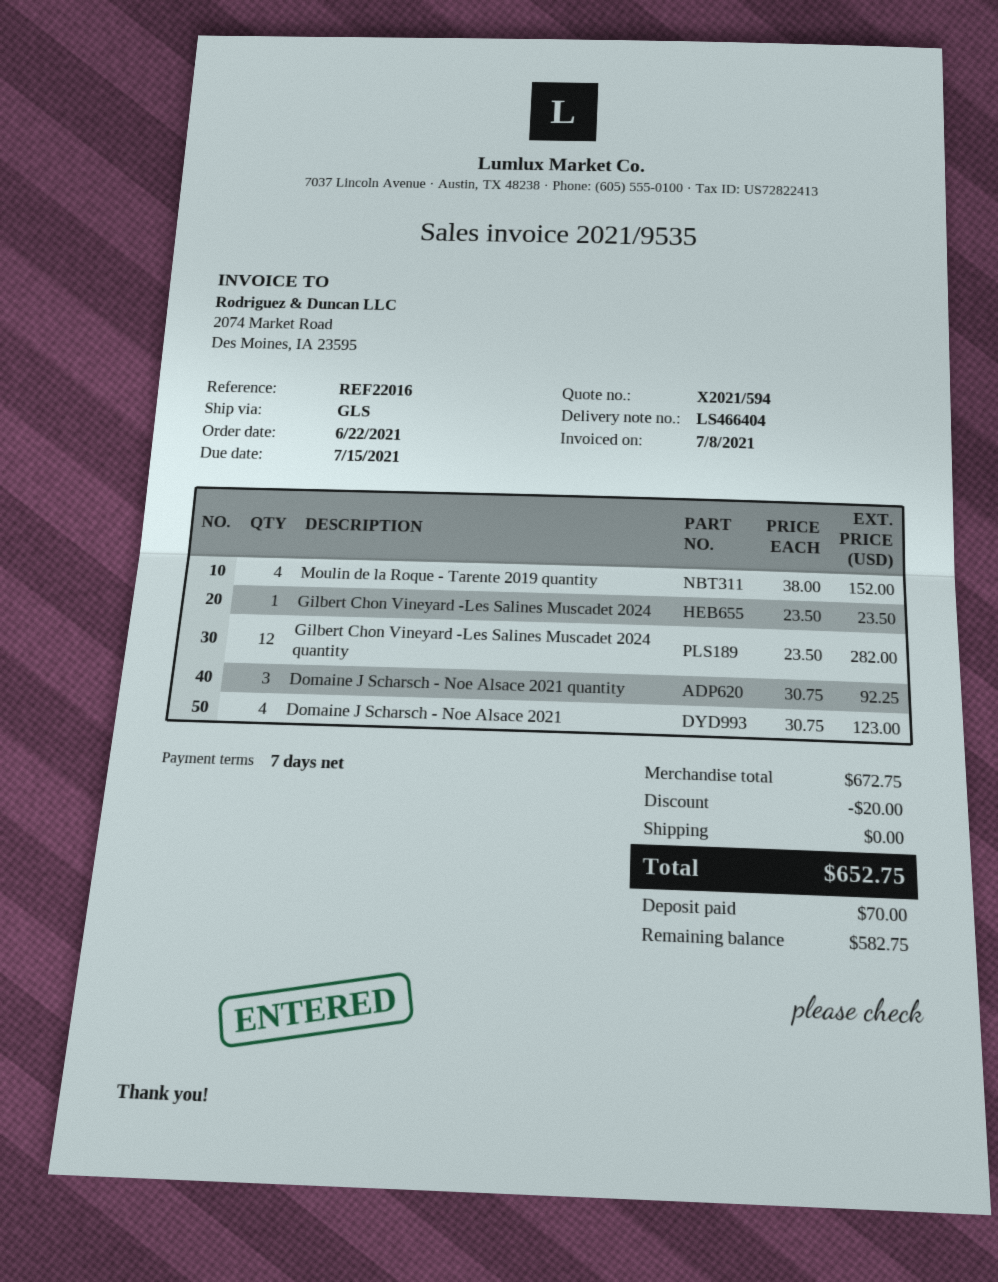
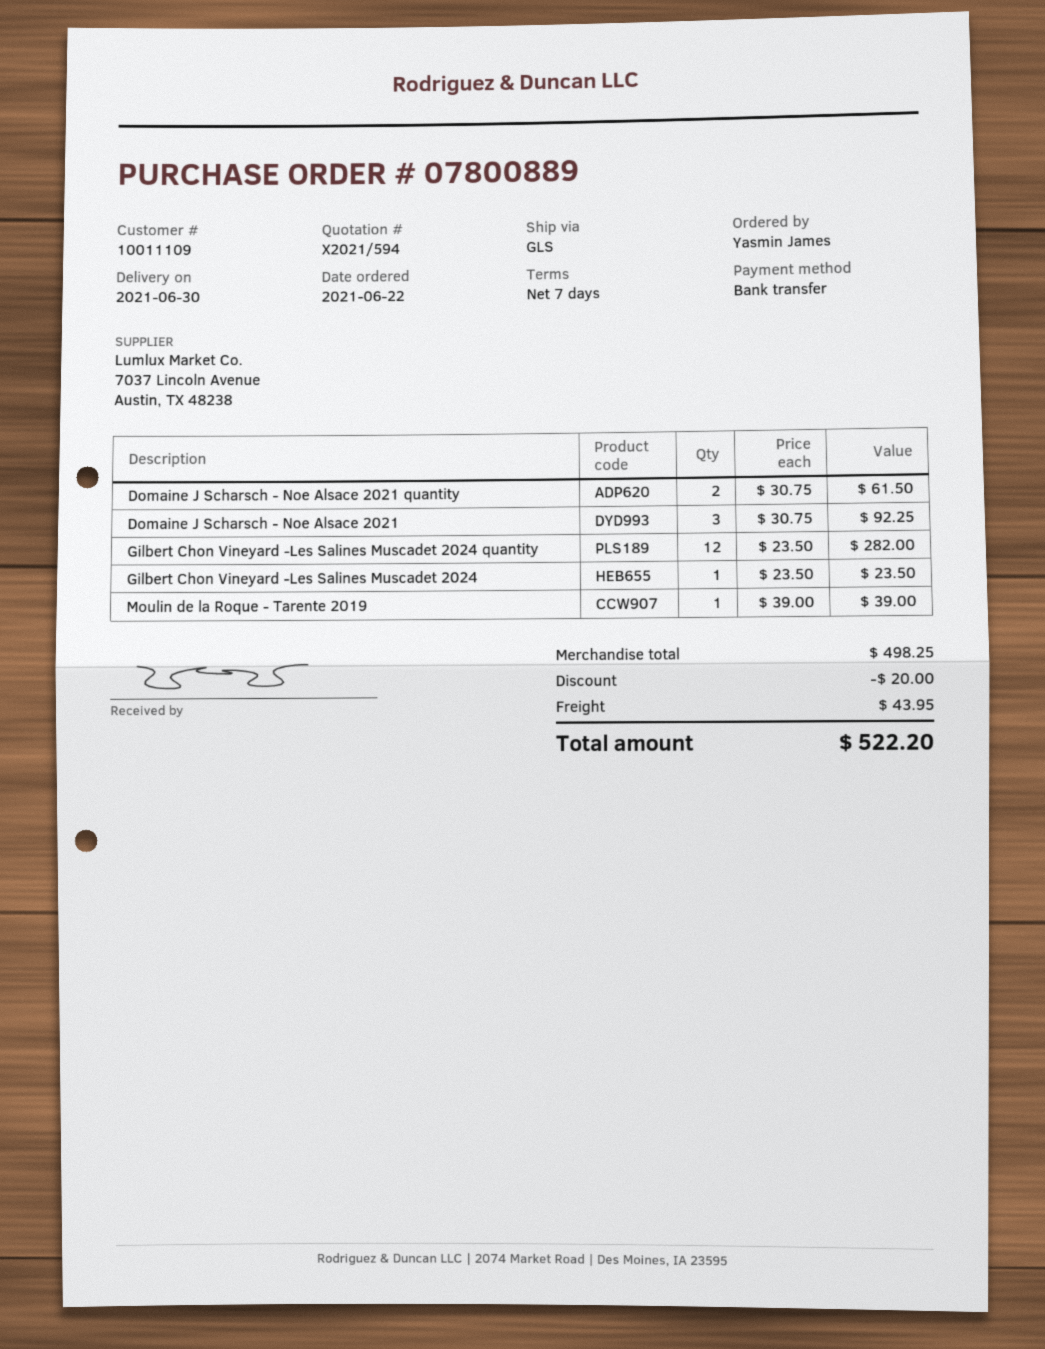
Moulin de la Roque - Tarente 2019 quantity: 4 x 38.00 = 152.00 -> none
Domaine J Scharsch - Noe Alsace 2021 quantity: 3 x 30.75 = 92.25 -> 2 x 30.75 = 61.50
Domaine J Scharsch - Noe Alsace 2021: 4 x 30.75 = 123.00 -> 3 x 30.75 = 92.25
Moulin de la Roque - Tarente 2019: none -> 1 x 39.00 = 39.00
subtotal: 672.75 -> 498.25
shipping: 0.00 -> 43.95
total: 652.75 -> 522.20

